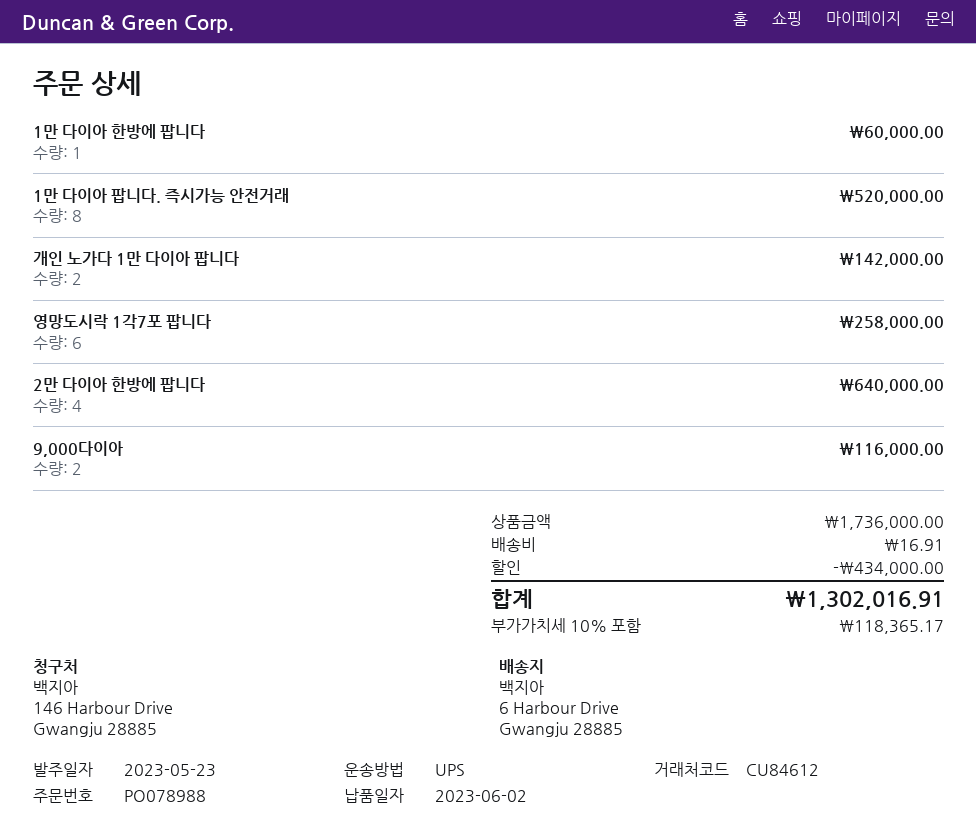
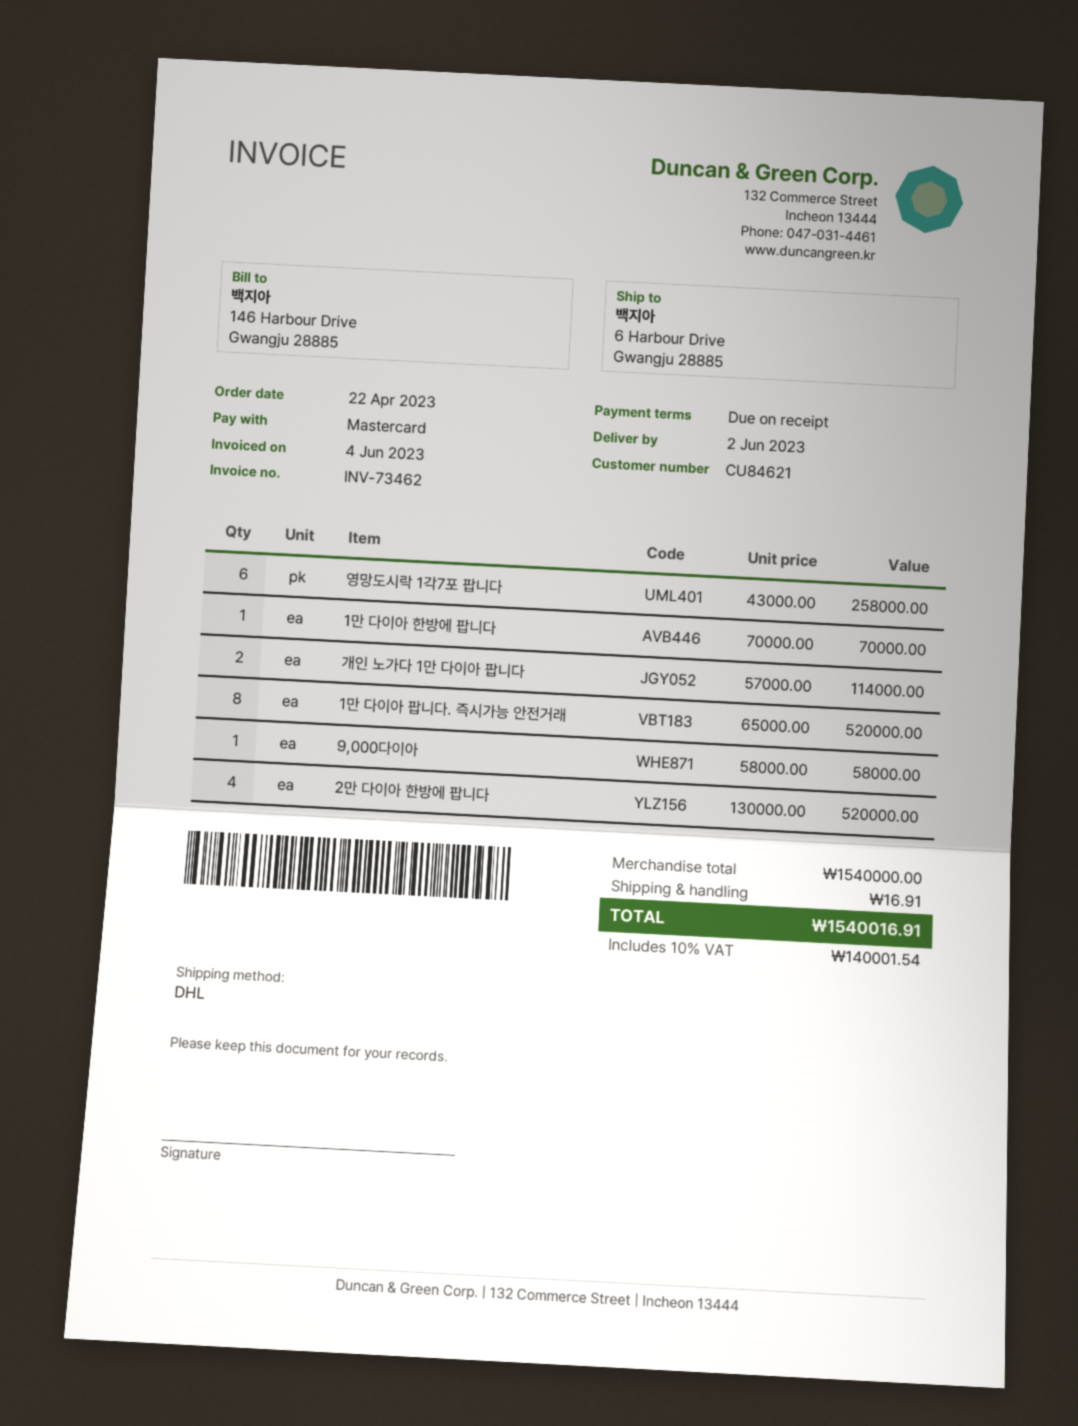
order date: 2023-05-23 -> 2023-04-22
customer number: CU84612 -> CU84621
shipping method: UPS -> DHL
1만 다이아 한방에 팝니다: 1 for 60000.00 -> 1 for 70000.00
개인 노가다 1만 다이아 팝니다: 2 for 142000.00 -> 2 for 114000.00
2만 다이아 한방에 팝니다: 4 for 640000.00 -> 4 for 520000.00
9,000다이아: 2 for 116000.00 -> 1 for 58000.00
subtotal: 1736000.00 -> 1540000.00
discount: 434000.00 -> none
tax: 10% = 118365.17 -> 10% = 140001.54
total: 1302016.91 -> 1540016.91

